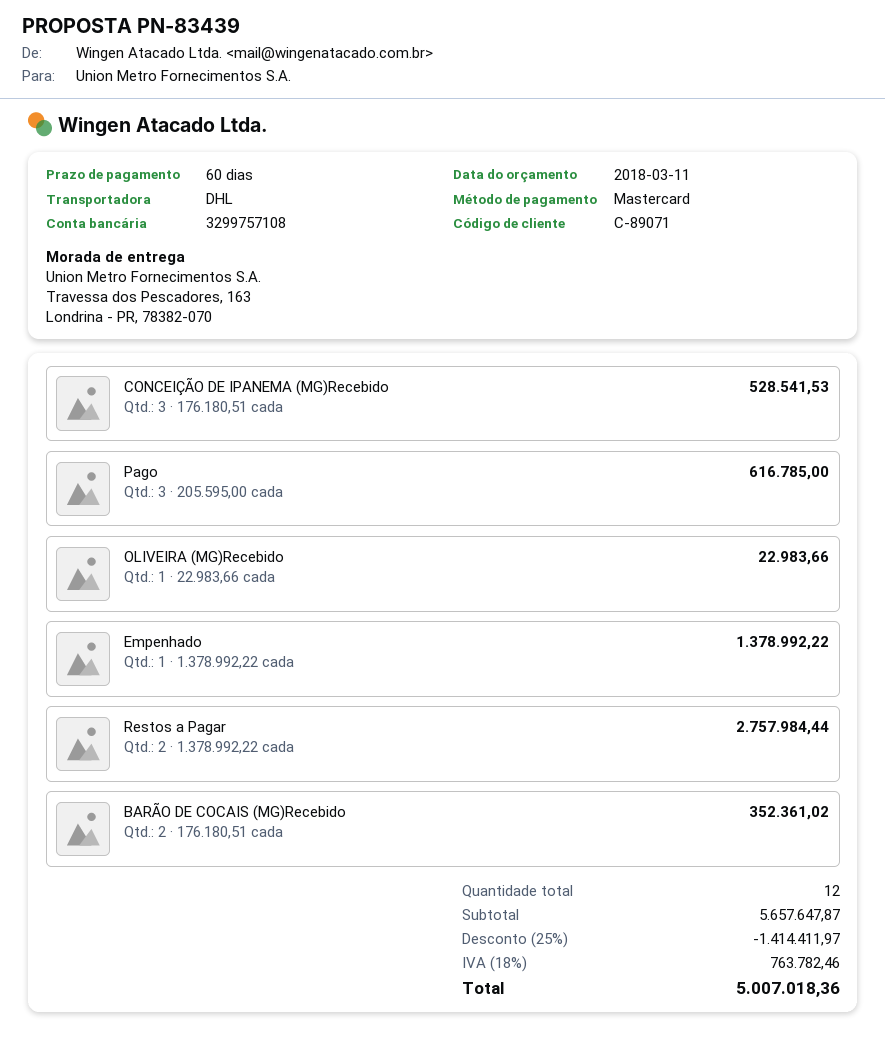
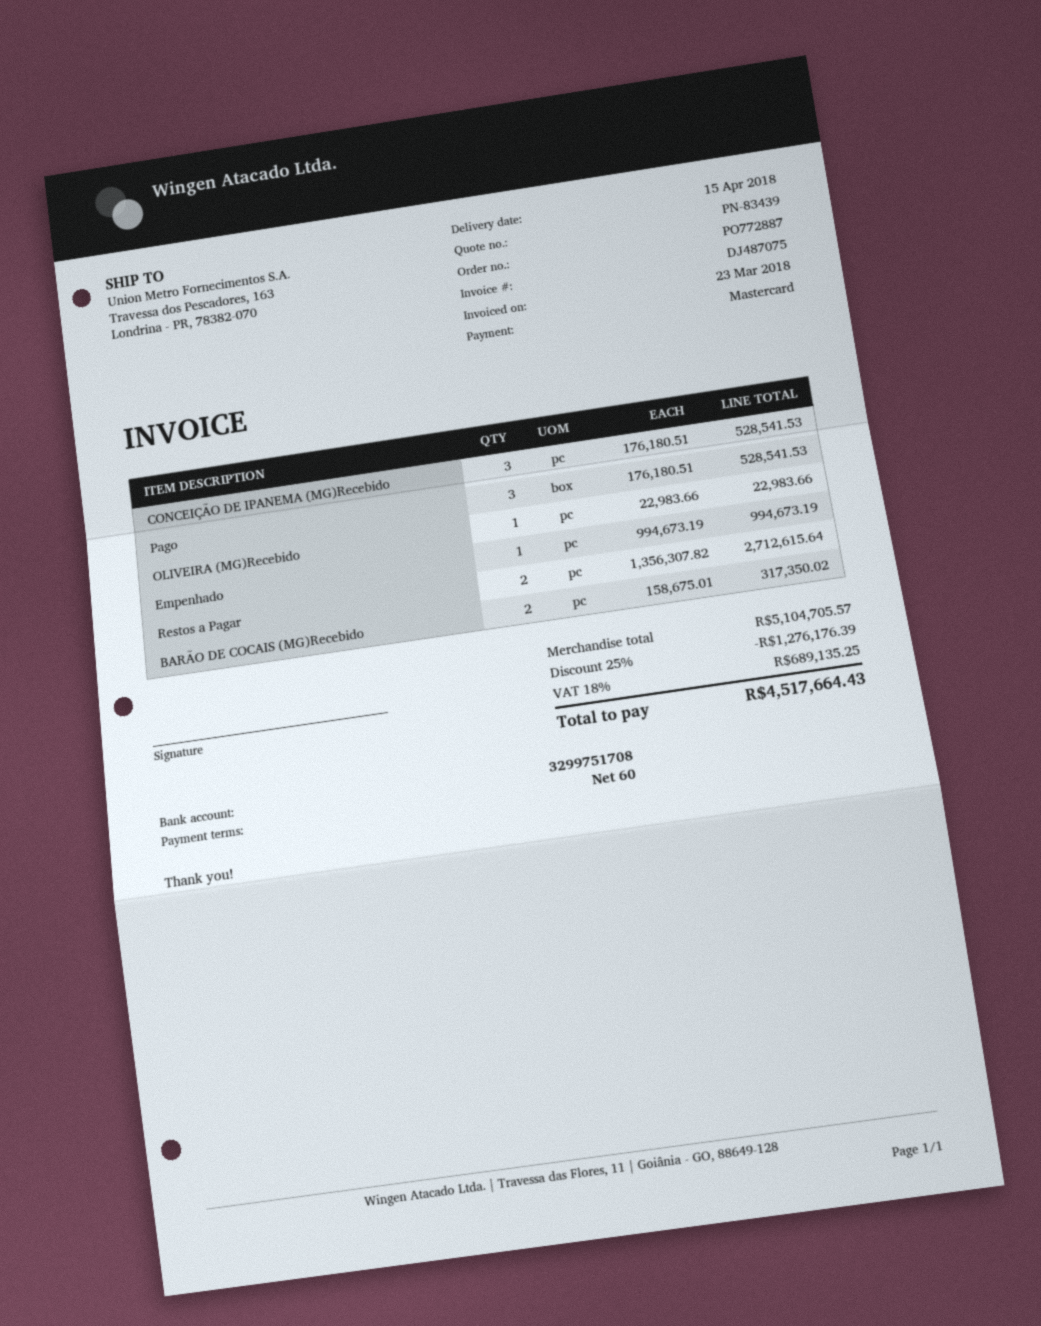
bank account: 3299757108 -> 3299751708
Pago: 3 x 205595.00 = 616785.00 -> 3 x 176180.51 = 528541.53
Empenhado: 1 x 1378992.22 = 1378992.22 -> 1 x 994673.19 = 994673.19
Restos a Pagar: 2 x 1378992.22 = 2757984.44 -> 2 x 1356307.82 = 2712615.64
BARÃO DE COCAIS (MG)Recebido: 2 x 176180.51 = 352361.02 -> 2 x 158675.01 = 317350.02
subtotal: 5657647.87 -> 5104705.57
discount: 25% = 1414411.97 -> 25% = 1276176.39
tax: 18% = 763782.46 -> 18% = 689135.25
total: 5007018.36 -> 4517664.43

